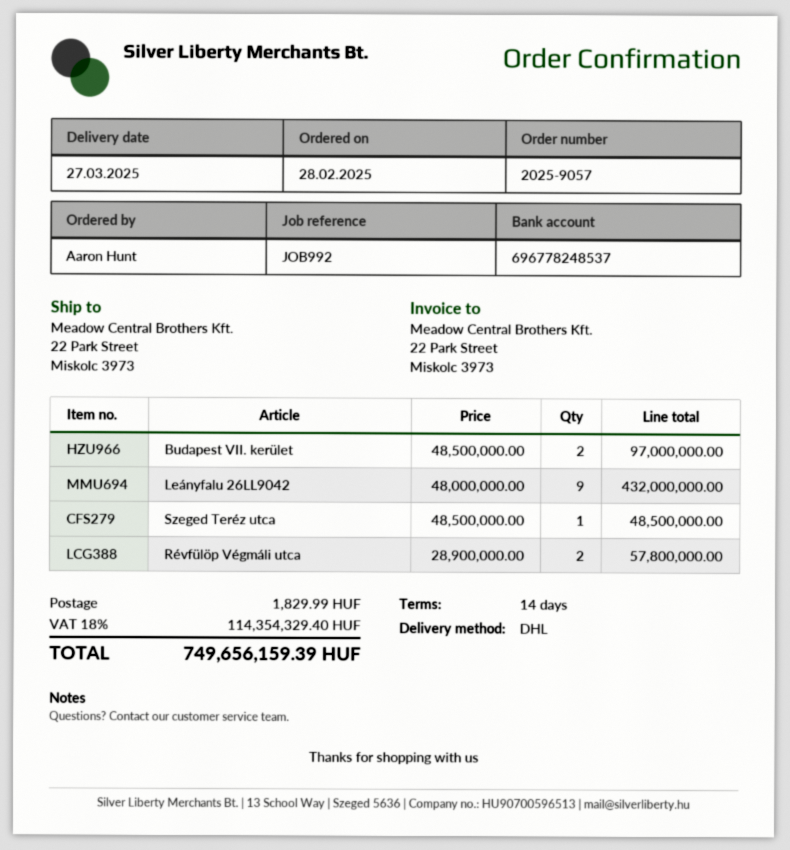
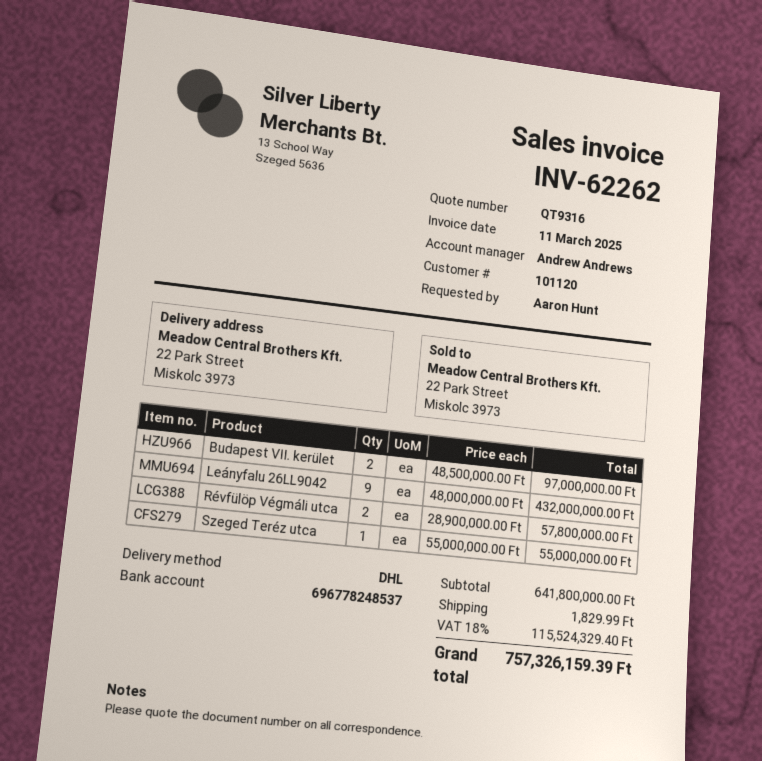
Szeged Teréz utca: 1 x 48500000.00 = 48500000.00 -> 1 x 55000000.00 = 55000000.00
tax: 18% = 114354329.40 -> 18% = 115524329.40
total: 749656159.39 -> 757326159.39

